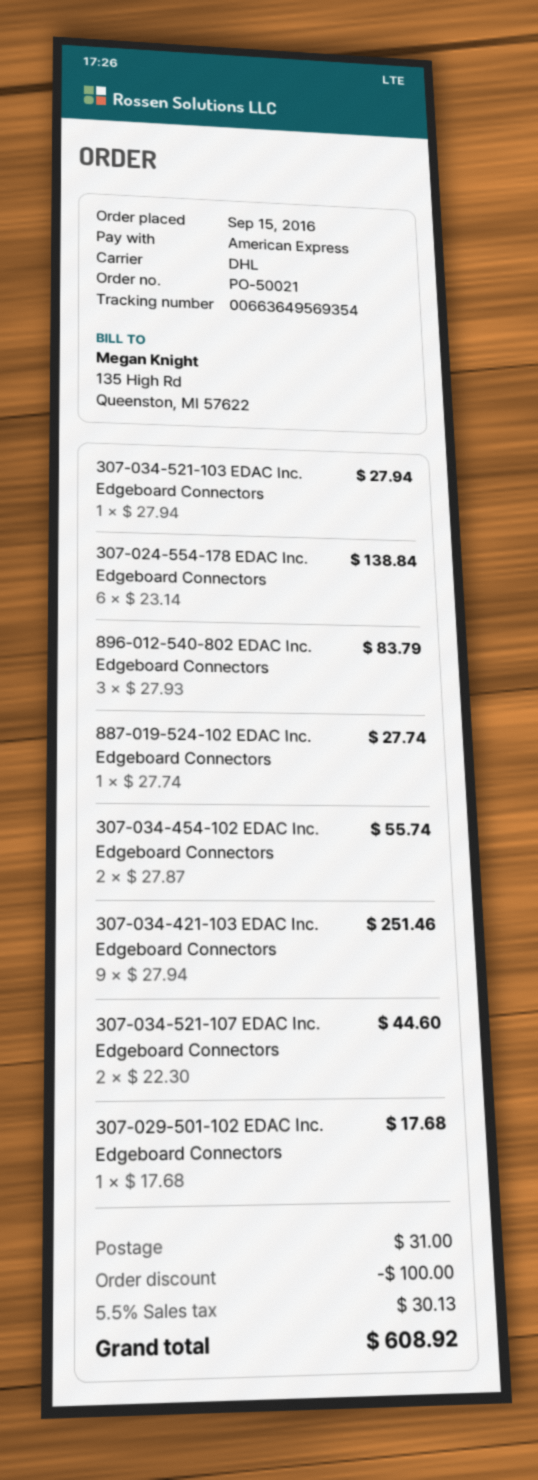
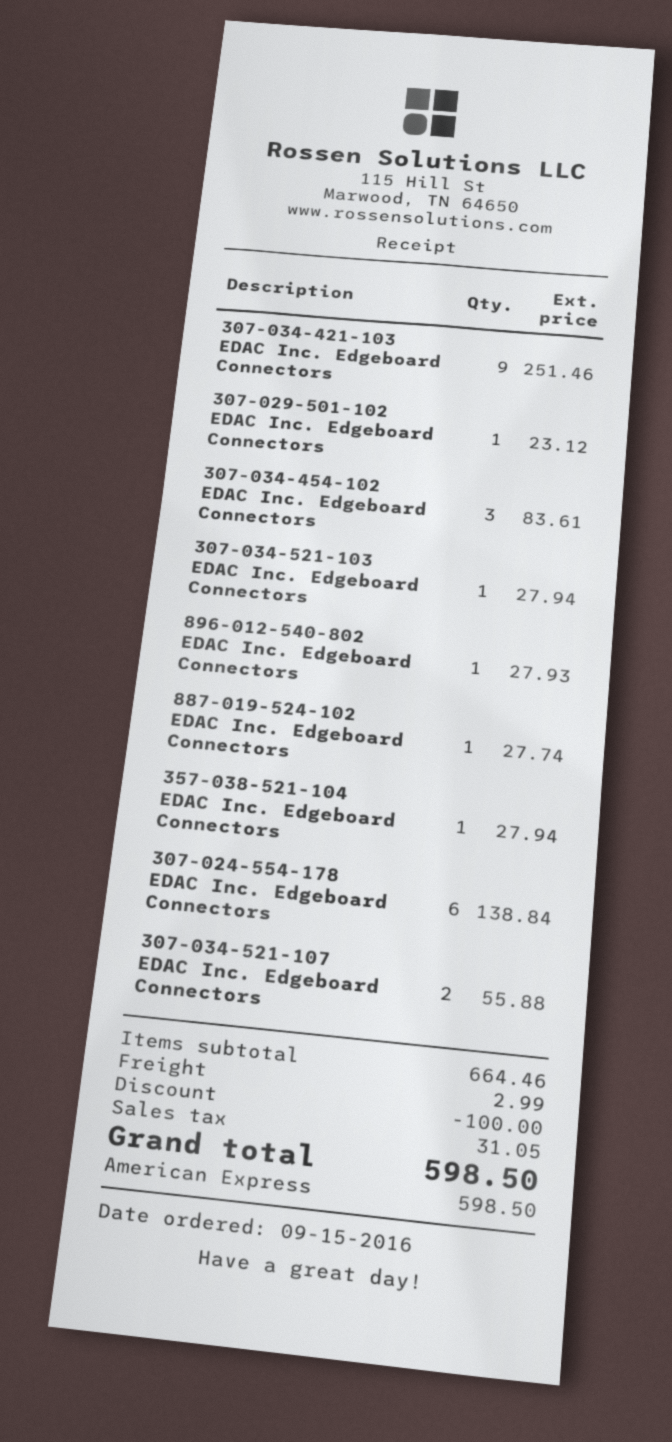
896-012-540-802 EDAC Inc. Edgeboard Connectors: 3 for 83.79 -> 1 for 27.93
307-034-454-102 EDAC Inc. Edgeboard Connectors: 2 for 55.74 -> 3 for 83.61
307-034-521-107 EDAC Inc. Edgeboard Connectors: 2 for 44.60 -> 2 for 55.88
307-029-501-102 EDAC Inc. Edgeboard Connectors: 1 for 17.68 -> 1 for 23.12
357-038-521-104 EDAC Inc. Edgeboard Connectors: none -> 1 for 27.94
shipping: 31.00 -> 2.99
tax: 30.13 -> 31.05
total: 608.92 -> 598.50

